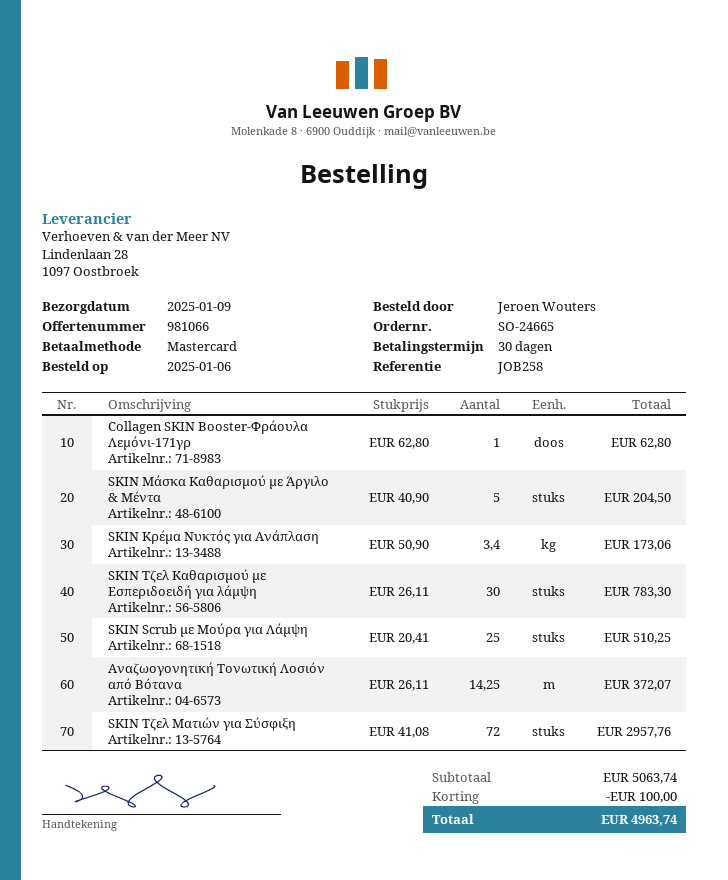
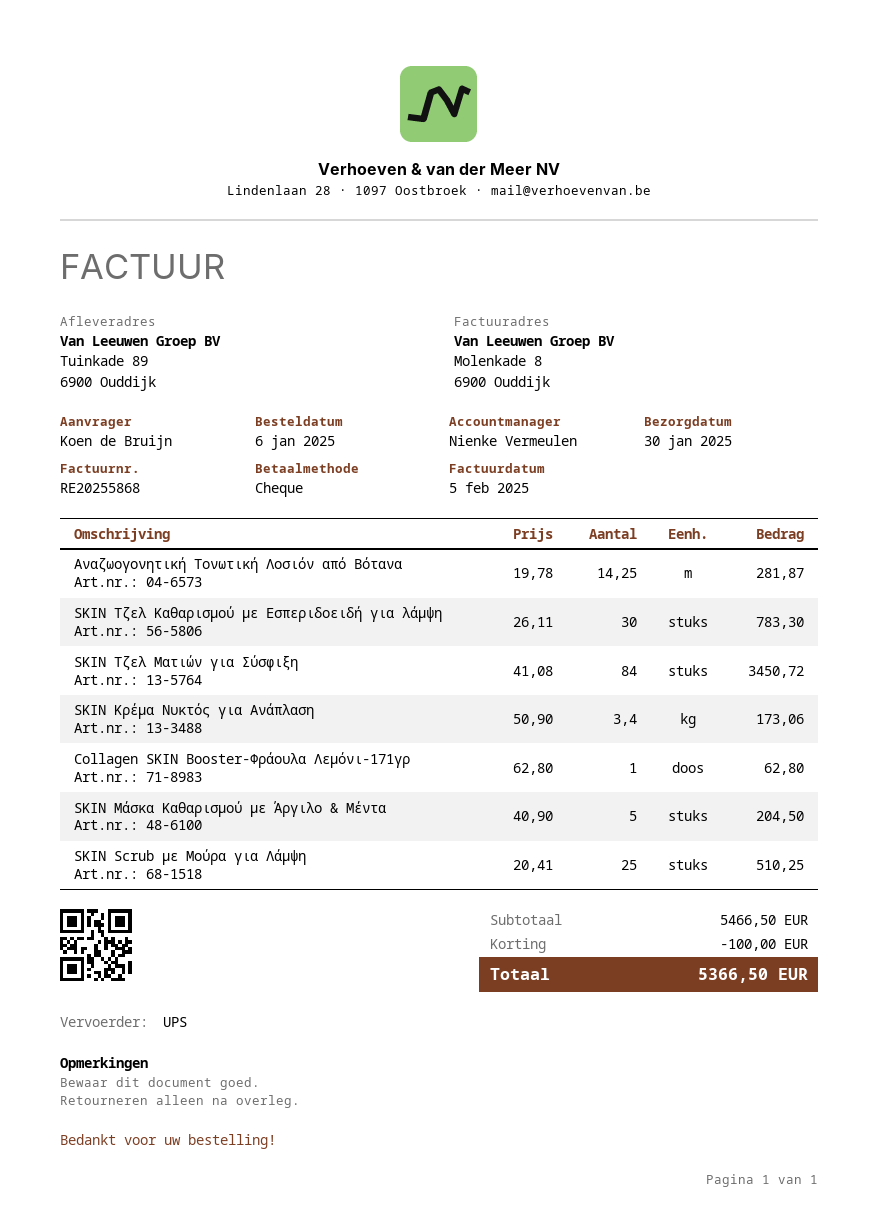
delivery date: 2025-01-09 -> 2025-01-30
ordered by: Jeroen Wouters -> Koen de Bruijn
payment method: Mastercard -> cheque
Αναζωογονητική Τονωτική Λοσιόν από Βότανα: 14.25 x 26.11 = 372.07 -> 14.25 x 19.78 = 281.87
SKIN Τζελ Ματιών για Σύσφιξη: 72 x 41.08 = 2957.76 -> 84 x 41.08 = 3450.72
subtotal: 5063.74 -> 5466.50
total: 4963.74 -> 5366.50

